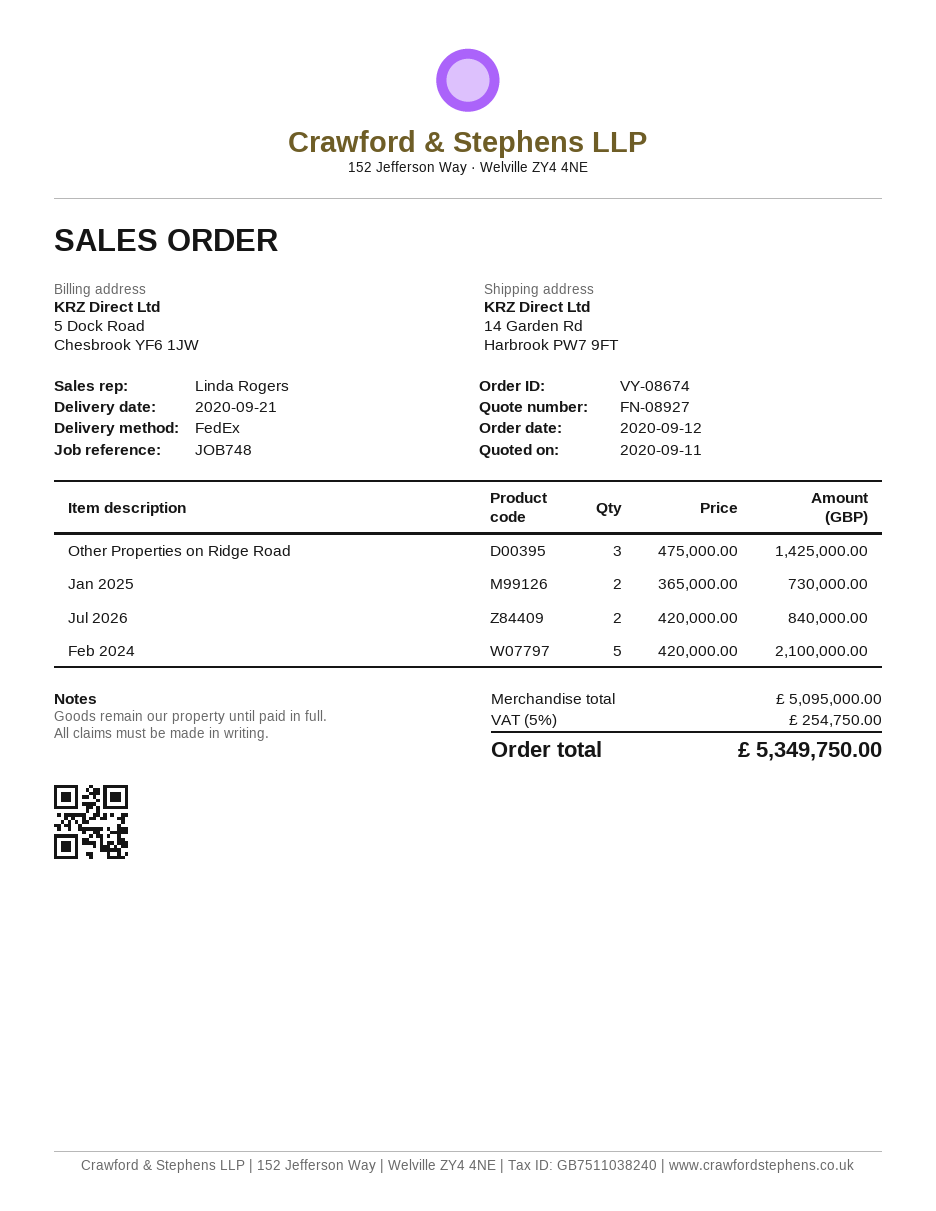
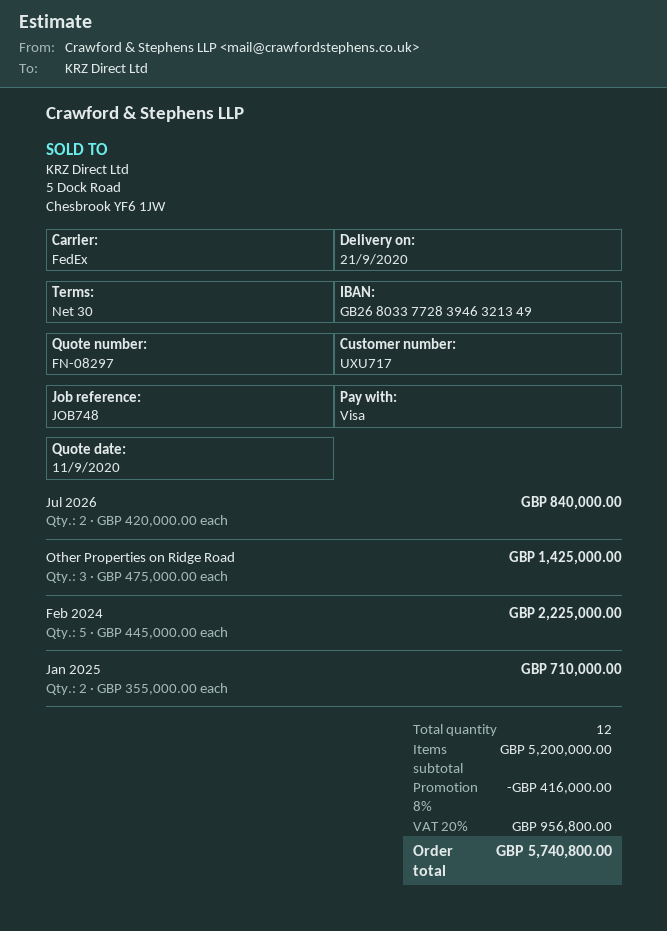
quote number: FN-08927 -> FN-08297
Jan 2025: 2 x 365000.00 = 730000.00 -> 2 x 355000.00 = 710000.00
Feb 2024: 5 x 420000.00 = 2100000.00 -> 5 x 445000.00 = 2225000.00
subtotal: 5095000.00 -> 5200000.00
discount: none -> 8% = 416000.00
tax: 5% = 254750.00 -> 20% = 956800.00
total: 5349750.00 -> 5740800.00

